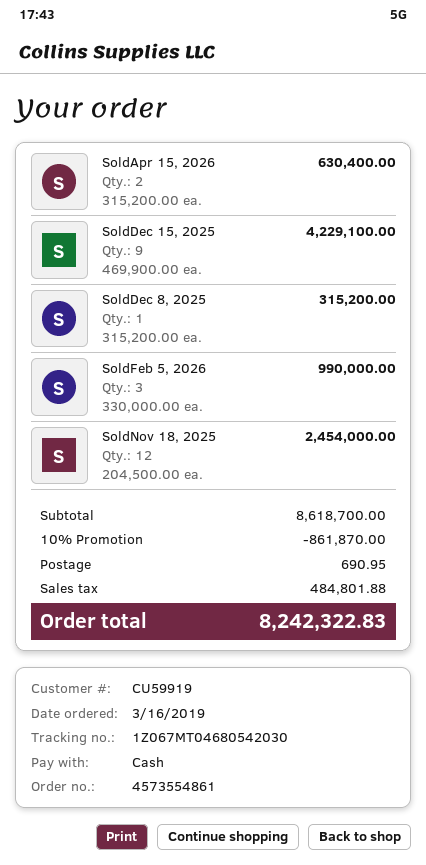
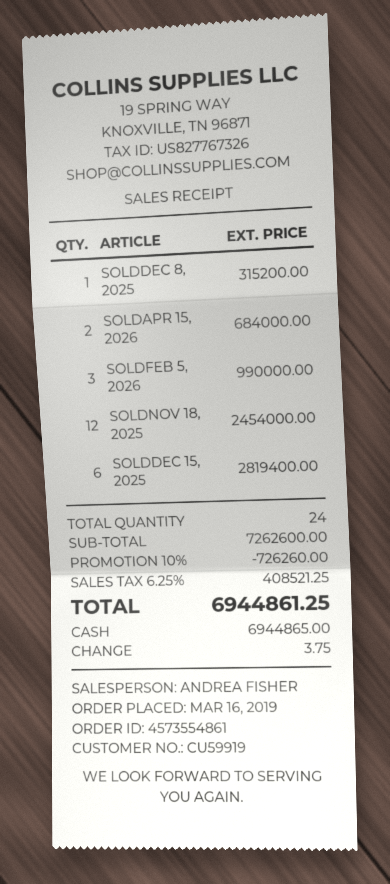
SoldApr 15, 2026: 2 for 630400.00 -> 2 for 684000.00
SoldDec 15, 2025: 9 for 4229100.00 -> 6 for 2819400.00
subtotal: 8618700.00 -> 7262600.00
discount: 10% = 861870.00 -> 10% = 726260.00
shipping: 690.95 -> none
tax: 484801.88 -> 408521.25
total: 8242322.83 -> 6944861.25

